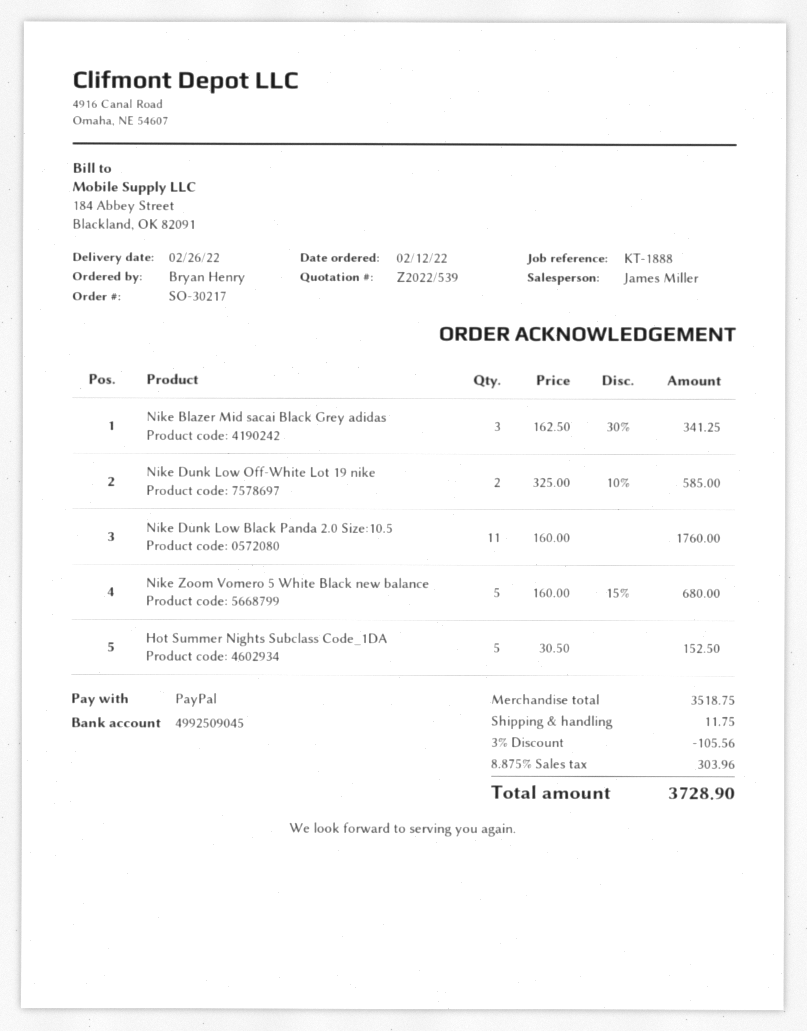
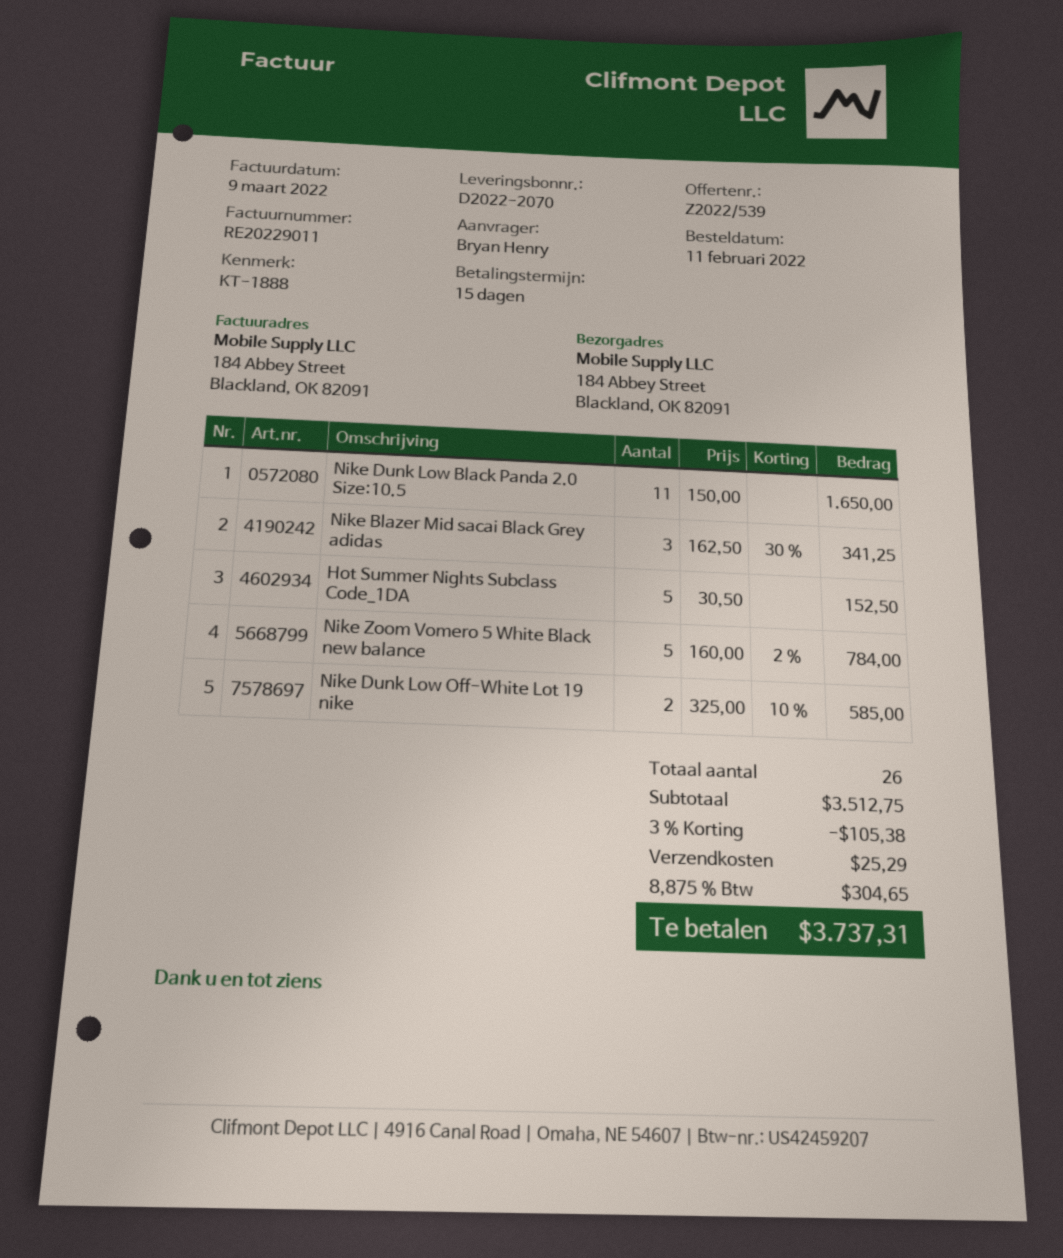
order date: 2022-02-12 -> 2022-02-11
Nike Dunk Low Black Panda 2.0 Size:10.5: 11 x 160.00 = 1760.00 -> 11 x 150.00 = 1650.00
Nike Zoom Vomero 5 White Black new balance: 5 x 160.00 - 15% = 680.00 -> 5 x 160.00 - 2% = 784.00
subtotal: 3518.75 -> 3512.75
discount: 3% = 105.56 -> 3% = 105.38
shipping: 11.75 -> 25.29
tax: 8.875% = 303.96 -> 8.875% = 304.65
total: 3728.90 -> 3737.31

